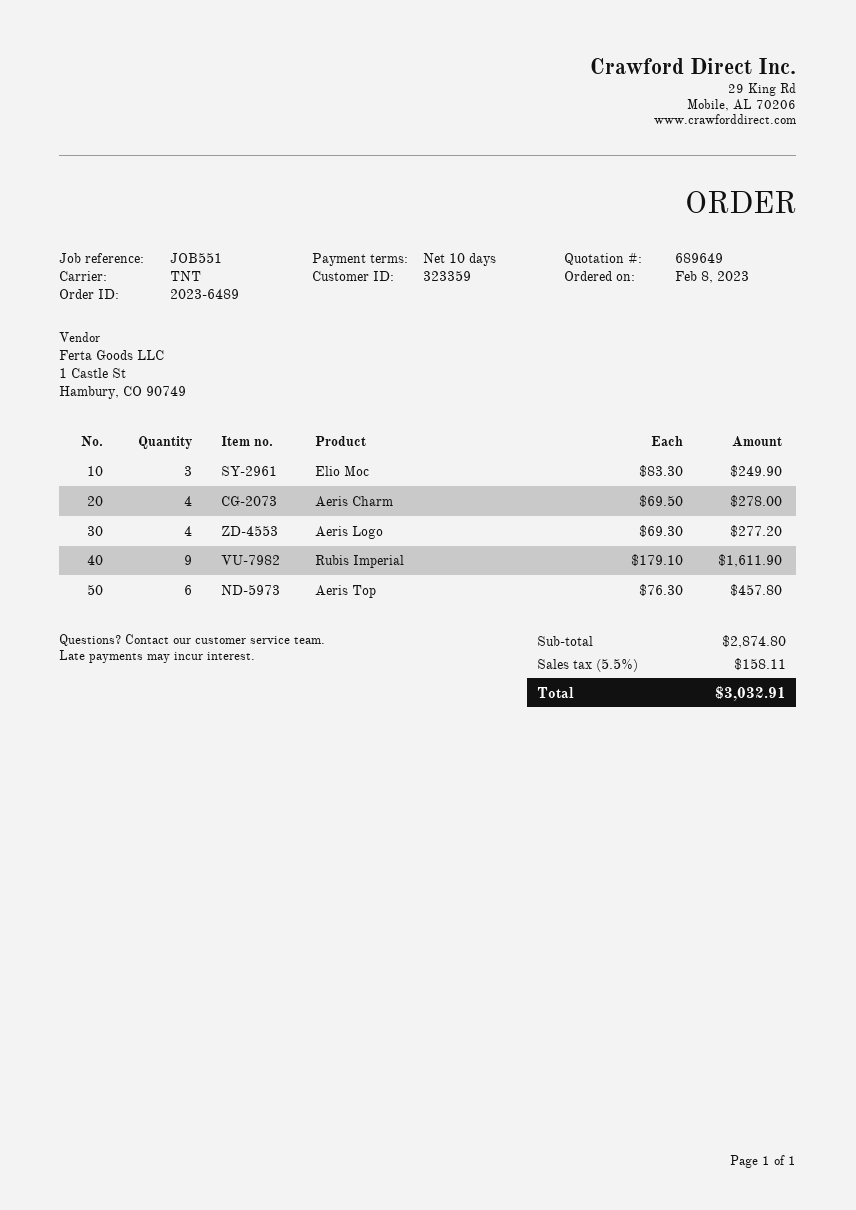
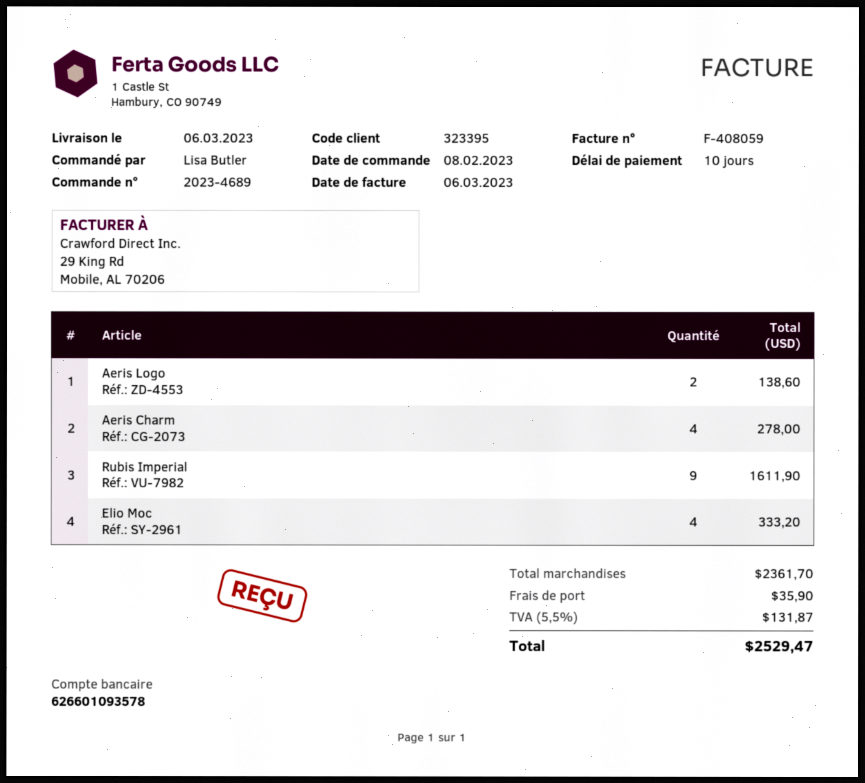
order number: 2023-6489 -> 2023-4689
customer number: 323359 -> 323395
Elio Moc: 3 for 249.90 -> 4 for 333.20
Aeris Logo: 4 for 277.20 -> 2 for 138.60
Aeris Top: 6 for 457.80 -> none
subtotal: 2874.80 -> 2361.70
shipping: none -> 35.90
tax: 5.5% = 158.11 -> 5.5% = 131.87
total: 3032.91 -> 2529.47

